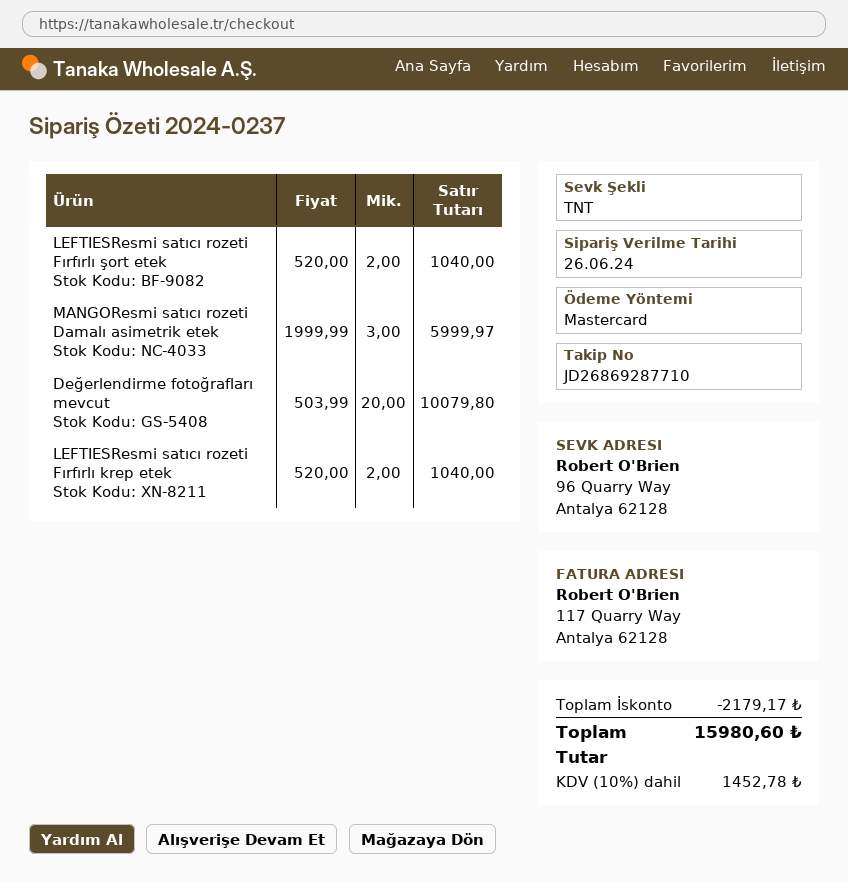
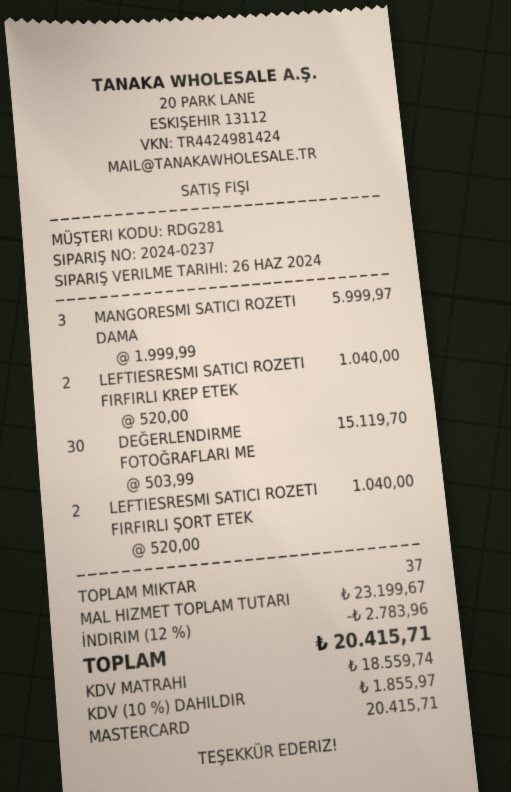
Değerlendirme fotoğrafları mevcut: 20 x 503.99 = 10079.80 -> 30 x 503.99 = 15119.70
discount: 2179.17 -> 2783.96
tax: 10% = 1452.78 -> 10% = 1855.97
total: 15980.60 -> 20415.71

